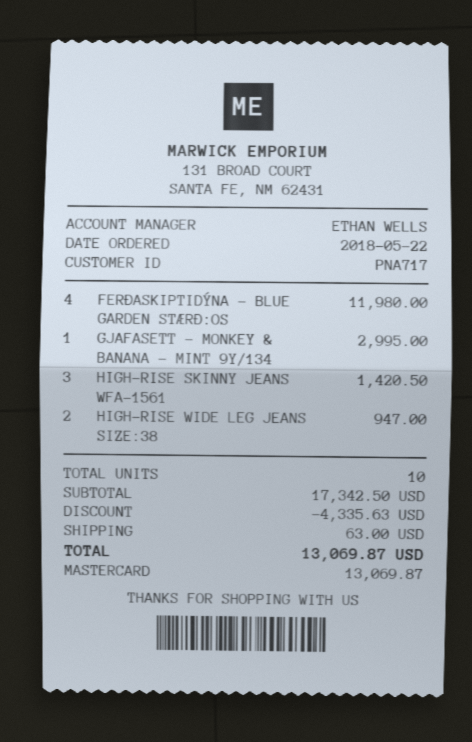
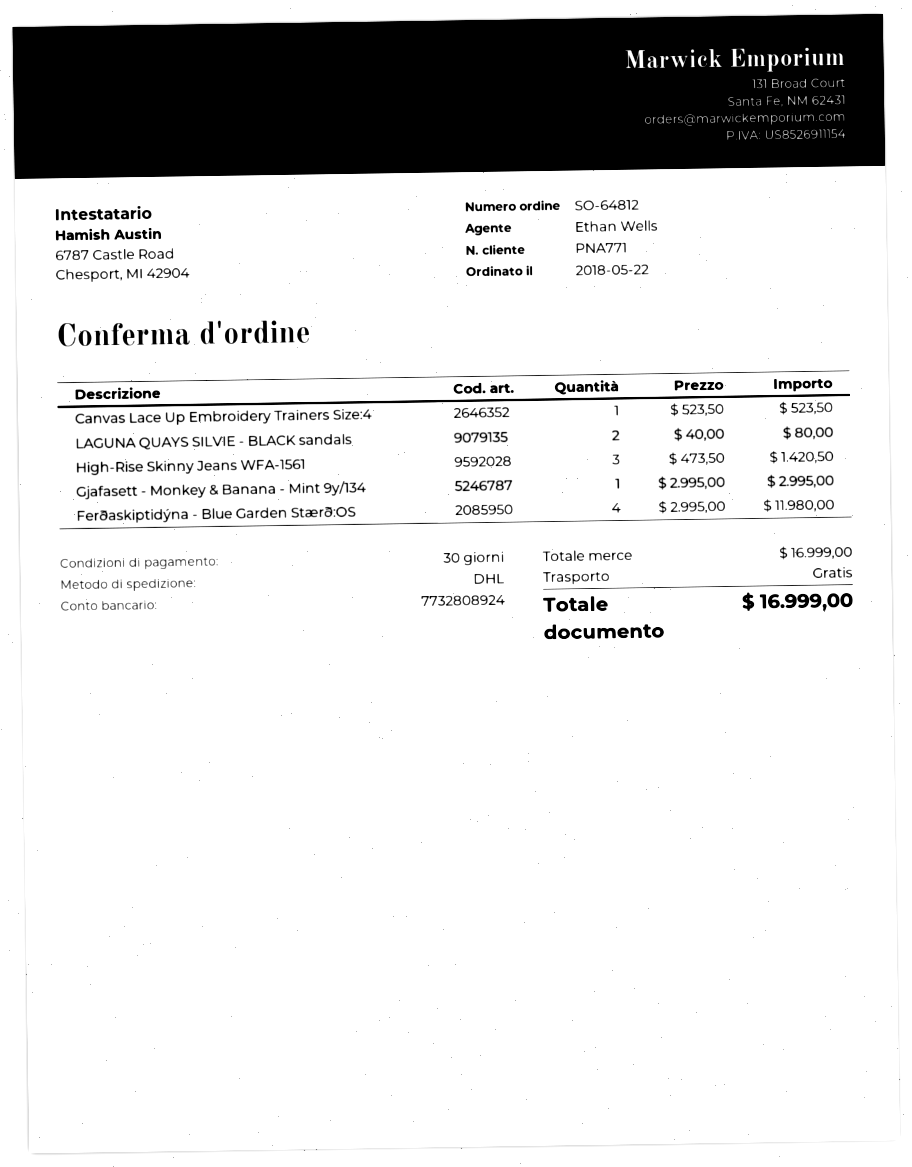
customer number: PNA717 -> PNA771
HIGH-RISE WIDE LEG JEANS SIZE:38: 2 for 947.00 -> none
Canvas Lace Up Embroidery Trainers Size:4: none -> 1 for 523.50
LAGUNA QUAYS SILVIE - BLACK sandals: none -> 2 for 80.00
subtotal: 17342.50 -> 16999.00
discount: 4335.63 -> none
shipping: 63.00 -> 0.00
total: 13069.87 -> 16999.00

